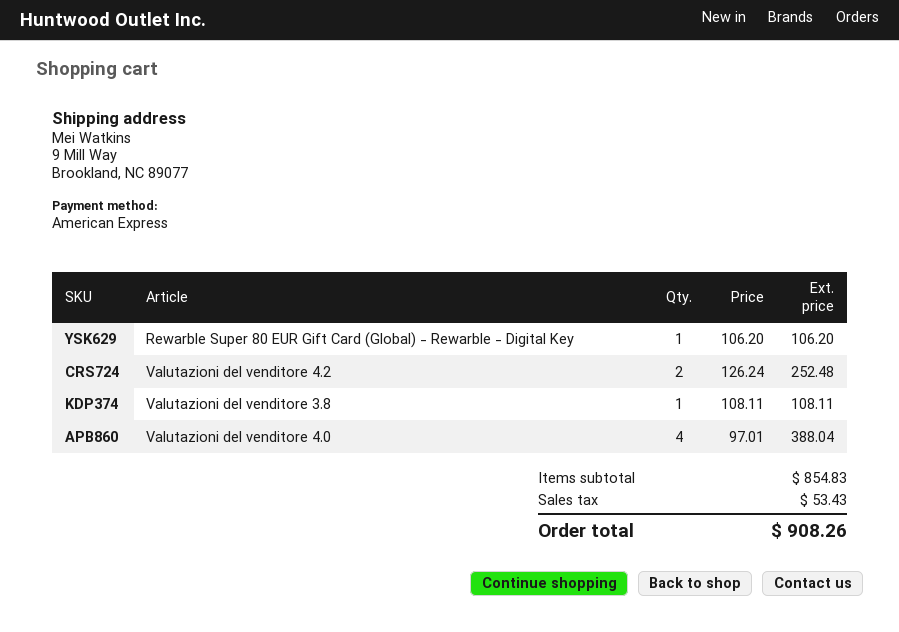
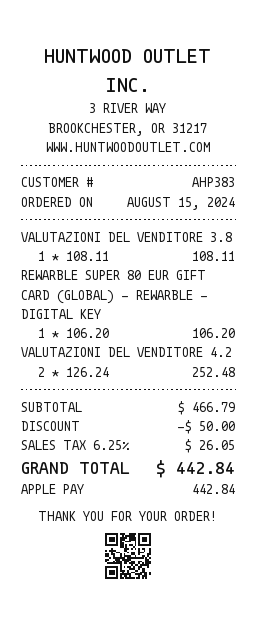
payment method: American Express -> Apple Pay
Valutazioni del venditore 4.0: 4 x 97.01 = 388.04 -> none
subtotal: 854.83 -> 466.79
discount: none -> 50.00
tax: 53.43 -> 26.05
total: 908.26 -> 442.84

